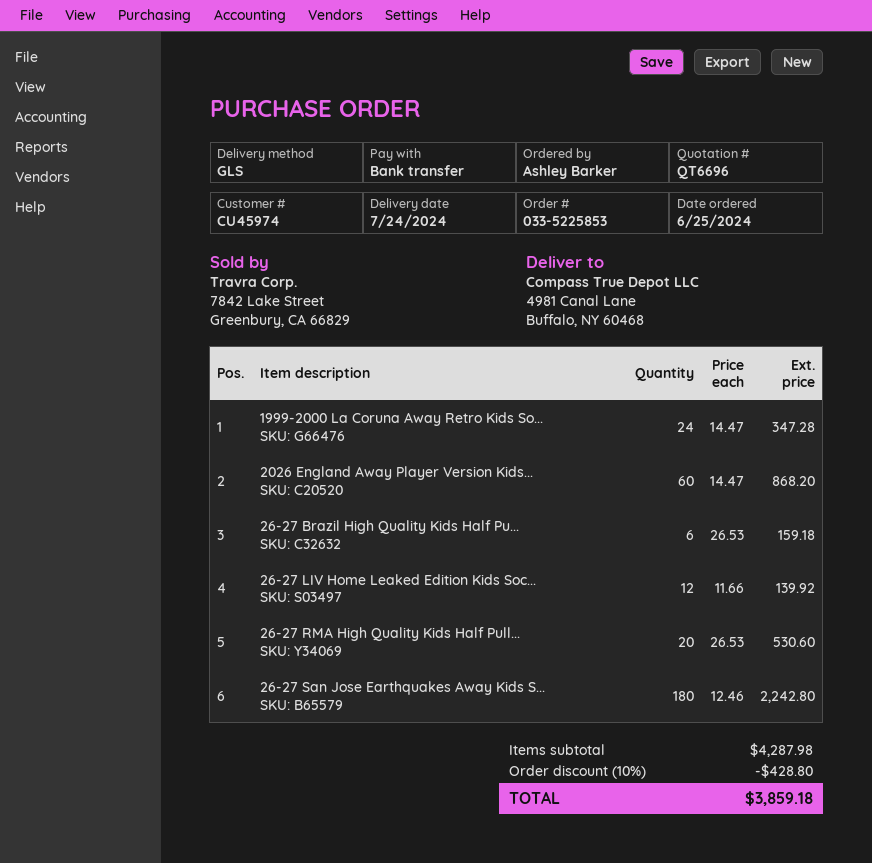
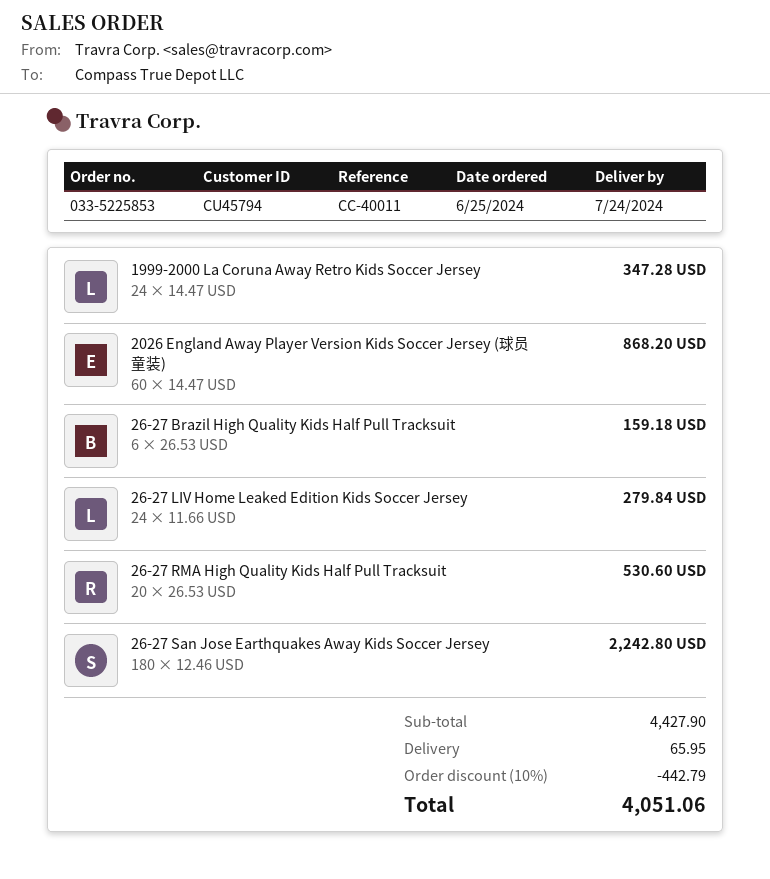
customer number: CU45974 -> CU45794
26-27 LIV Home Leaked Edition Kids Soc...: 12 x 11.66 = 139.92 -> 24 x 11.66 = 279.84
subtotal: 4287.98 -> 4427.90
discount: 10% = 428.80 -> 10% = 442.79
shipping: none -> 65.95
total: 3859.18 -> 4051.06

